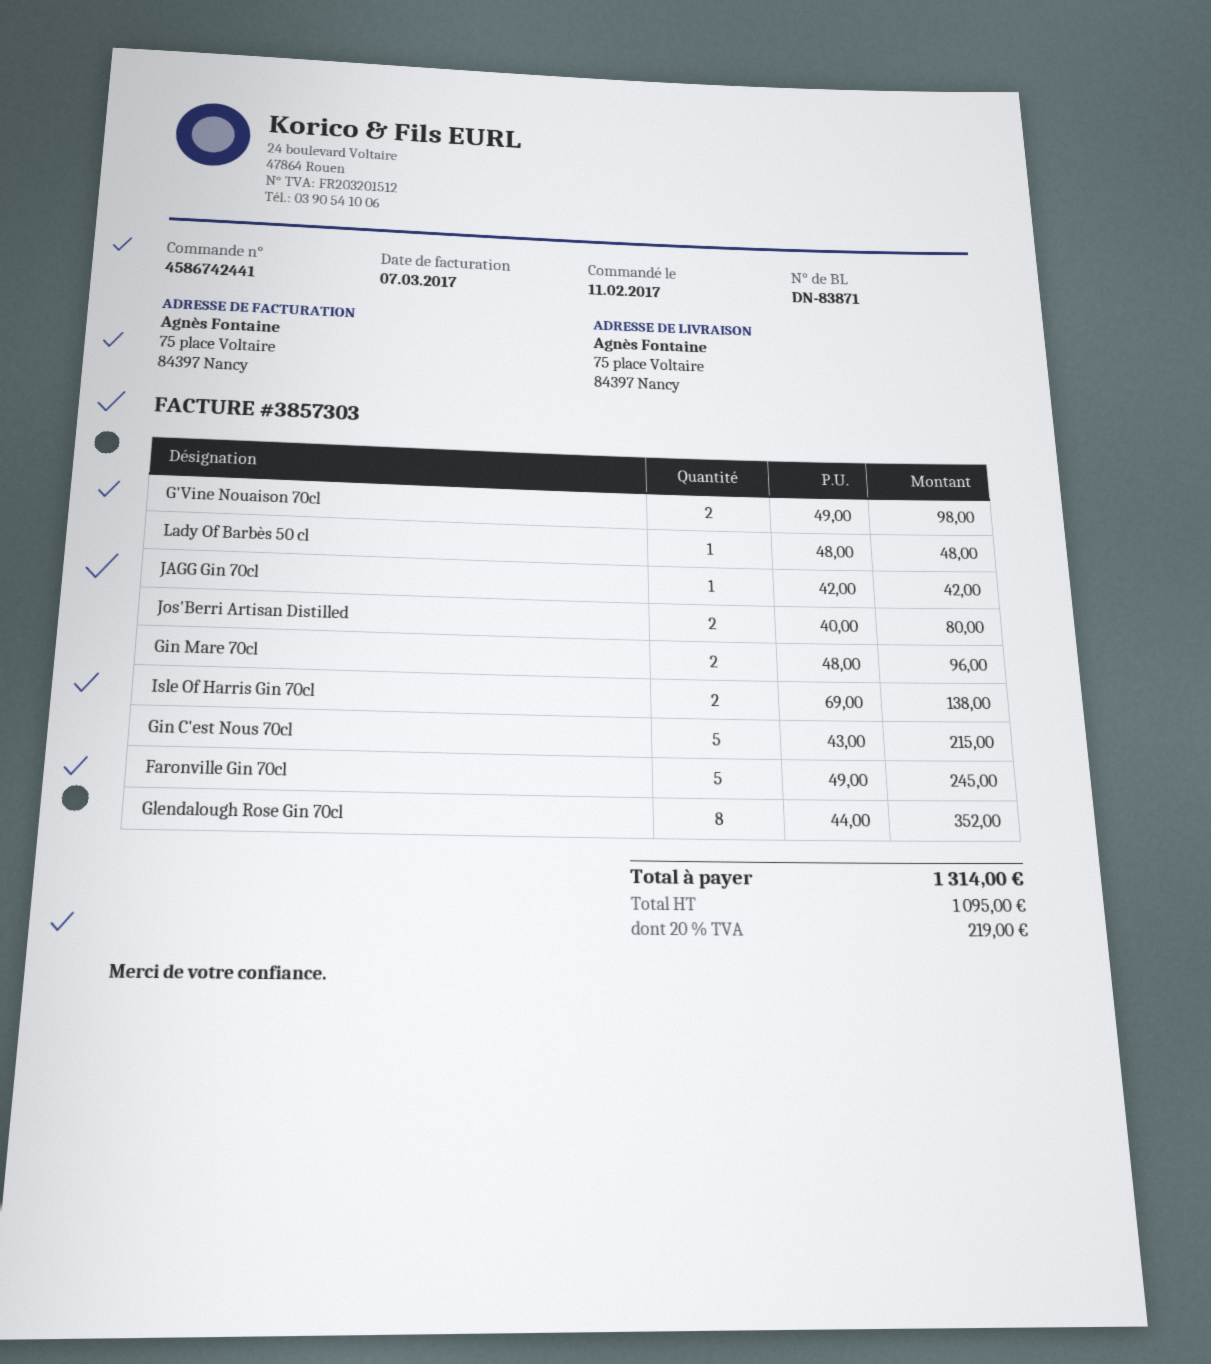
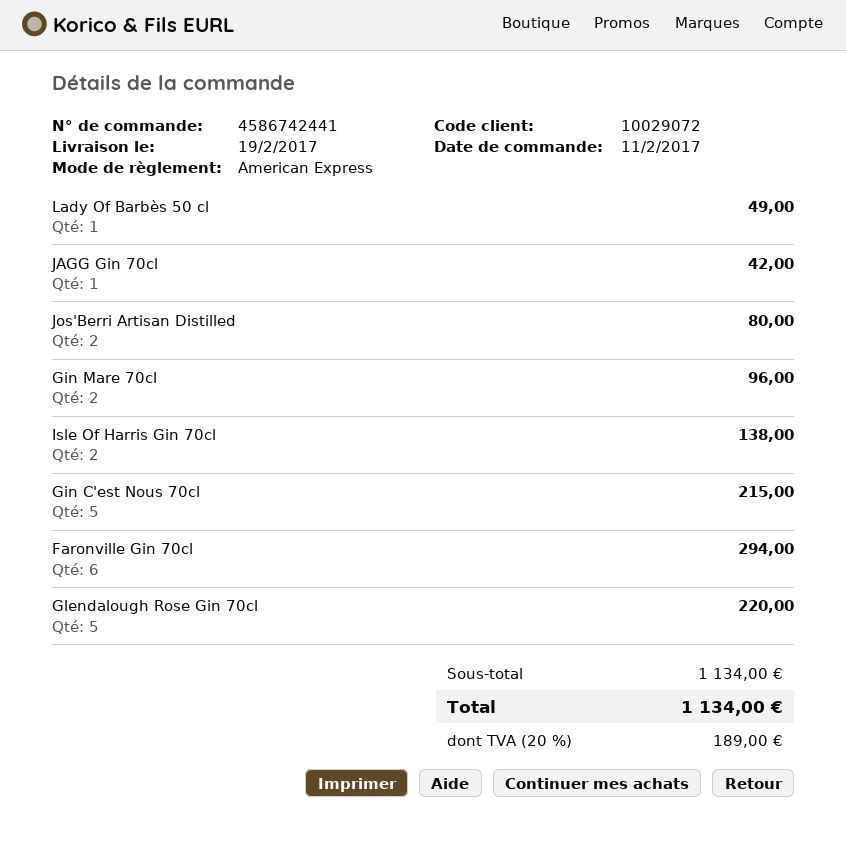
G'Vine Nouaison 70cl: 2 for 98.00 -> none
Lady Of Barbès 50 cl: 1 for 48.00 -> 1 for 49.00
Faronville Gin 70cl: 5 for 245.00 -> 6 for 294.00
Glendalough Rose Gin 70cl: 8 for 352.00 -> 5 for 220.00
tax: 20% = 219.00 -> 20% = 189.00
total: 1314.00 -> 1134.00

